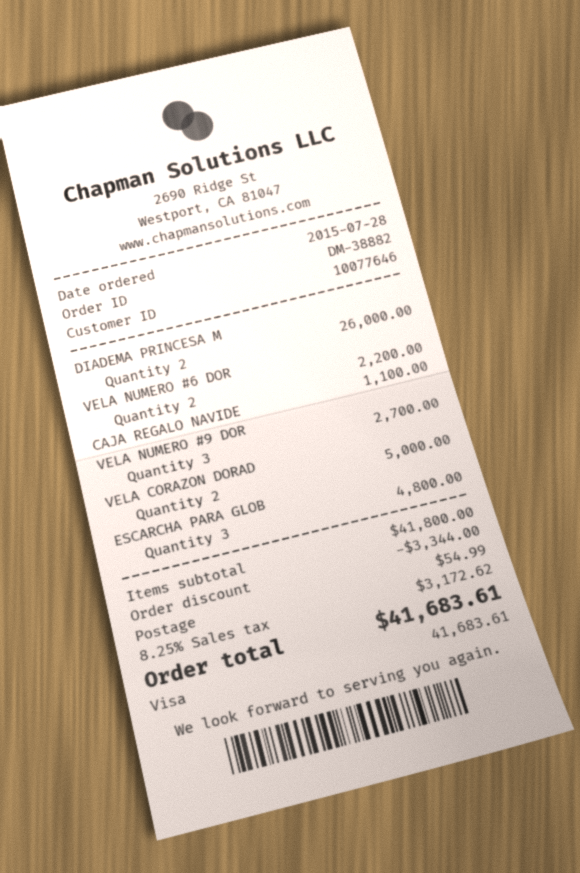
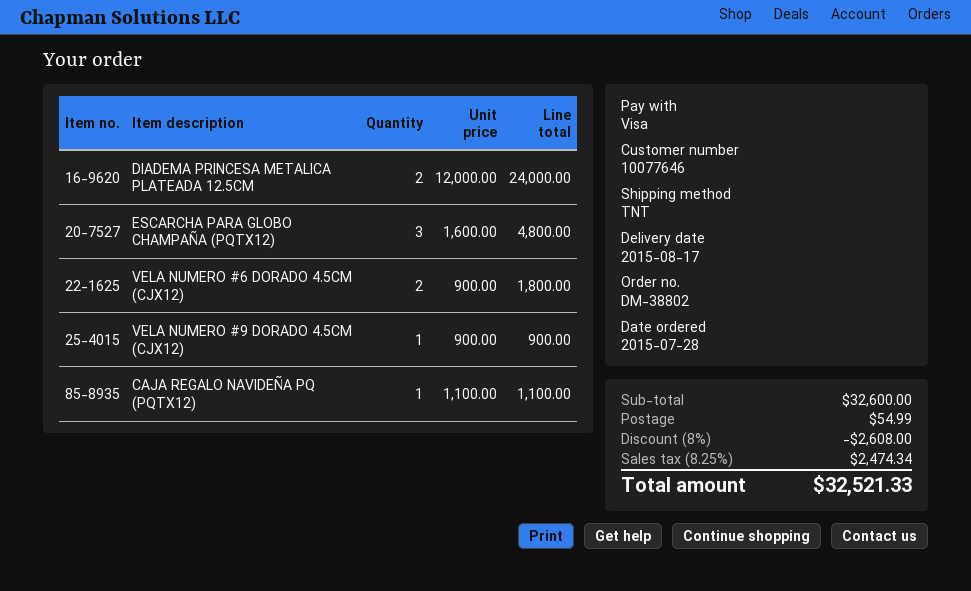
order number: DM-38882 -> DM-38802
DIADEMA PRINCESA M: 2 for 26000.00 -> 2 for 24000.00
VELA NUMERO #6 DOR: 2 for 2200.00 -> 2 for 1800.00
VELA NUMERO #9 DOR: 3 for 2700.00 -> 1 for 900.00
VELA CORAZON DORAD: 2 for 5000.00 -> none
subtotal: 41800.00 -> 32600.00
discount: 3344.00 -> 2608.00
tax: 8.25% = 3172.62 -> 8.25% = 2474.34
total: 41683.61 -> 32521.33

